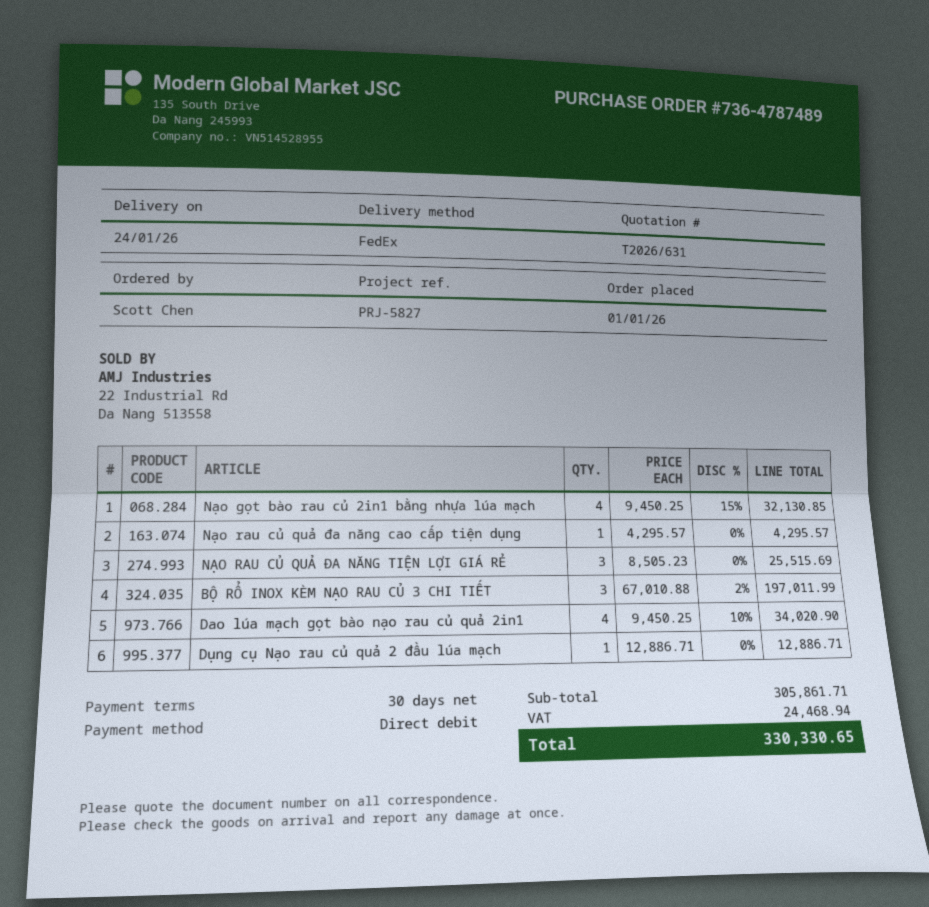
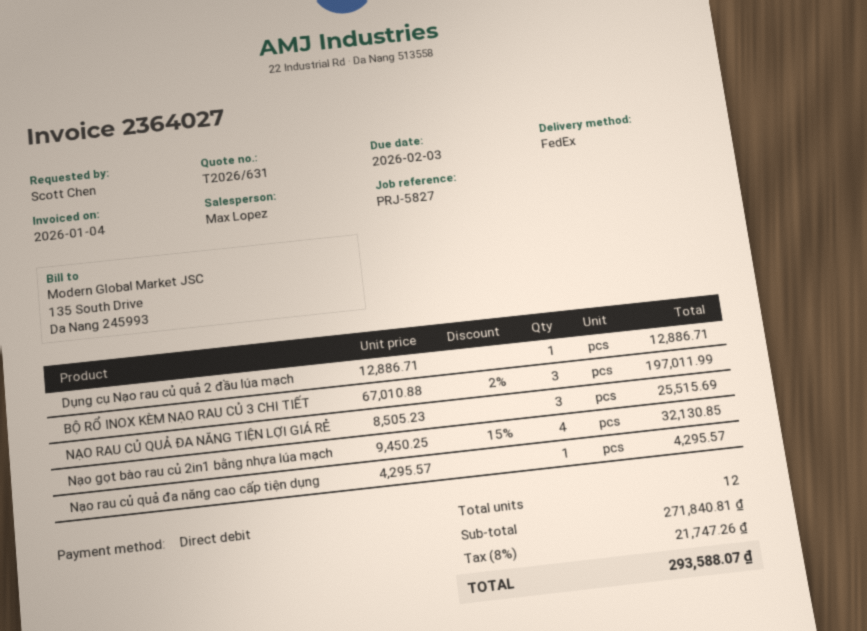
Dao lúa mạch gọt bào nạo rau củ quả 2in1: 4 x 9450.25 - 10% = 34020.90 -> none
subtotal: 305861.71 -> 271840.81
tax: 24468.94 -> 21747.26
total: 330330.65 -> 293588.07

